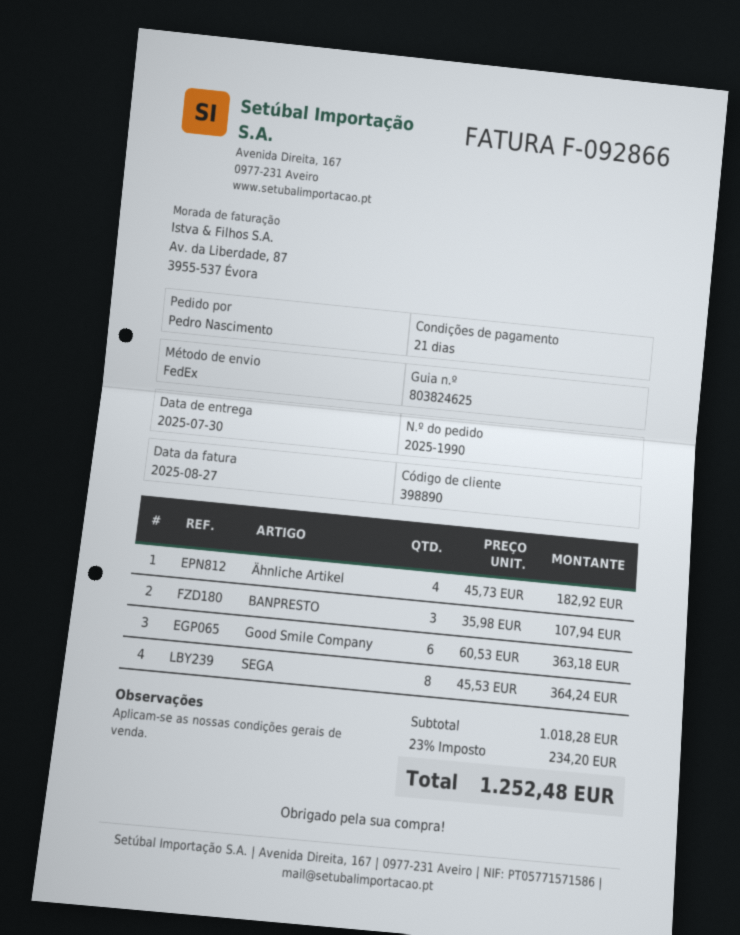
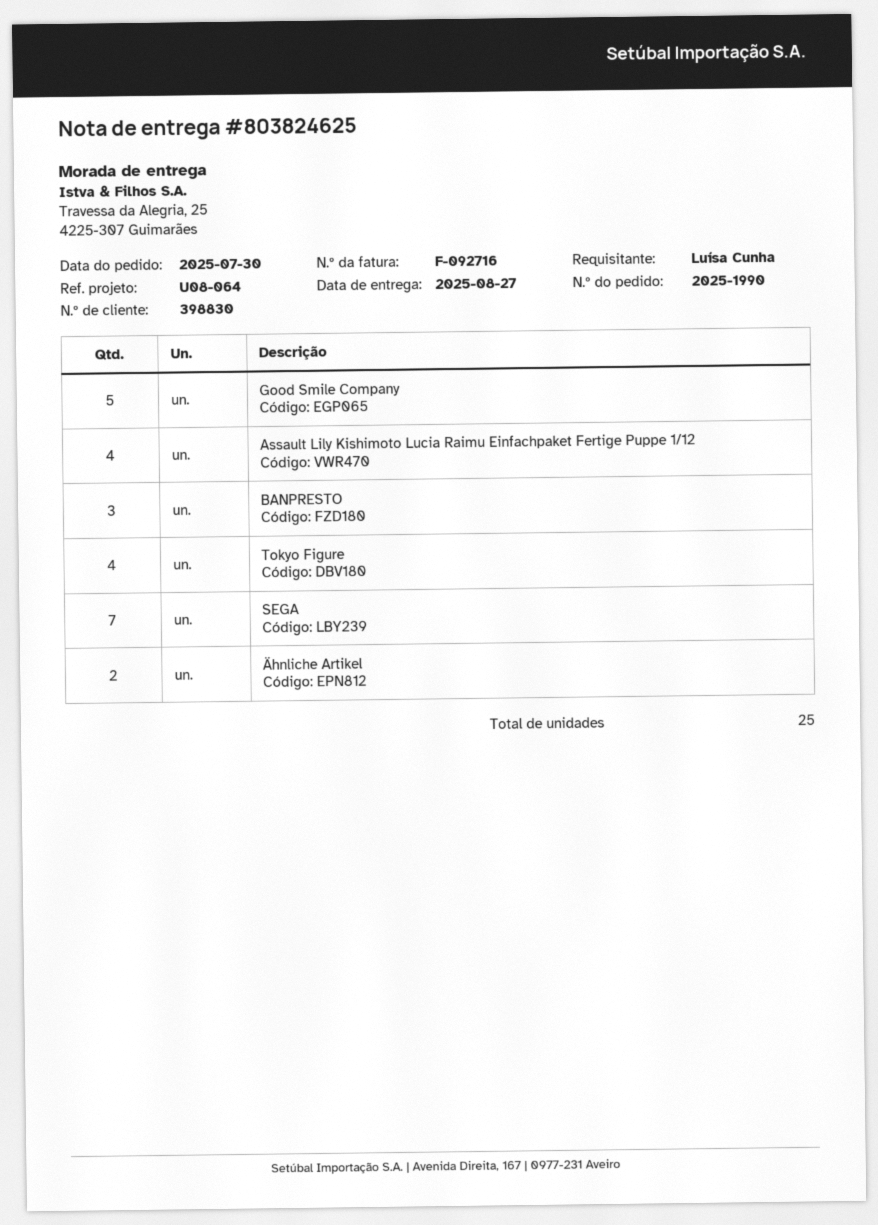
delivery date: 2025-07-30 -> 2025-08-27
invoice number: F-092866 -> F-092716
customer number: 398890 -> 398830
ordered by: Pedro Nascimento -> Luísa Cunha
Ähnliche Artikel: 4 -> 2
Good Smile Company: 6 -> 5
SEGA: 8 -> 7
Assault Lily Kishimoto Lucia Raimu Einfachpaket Fertige Puppe 1/12: none -> 4
Tokyo Figure: none -> 4

